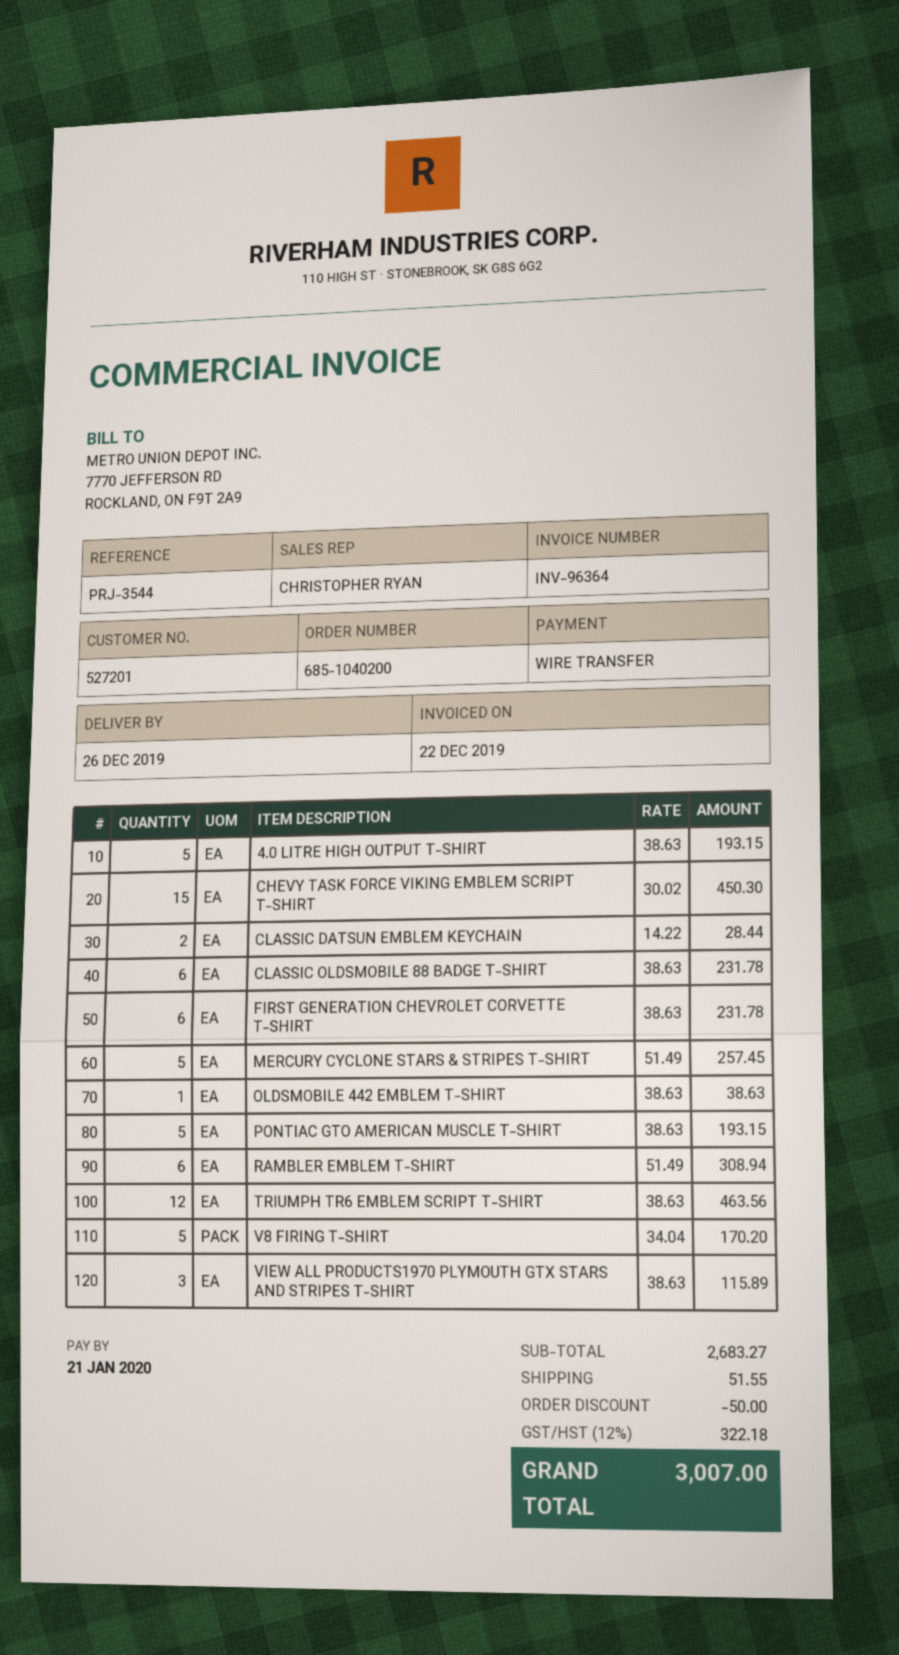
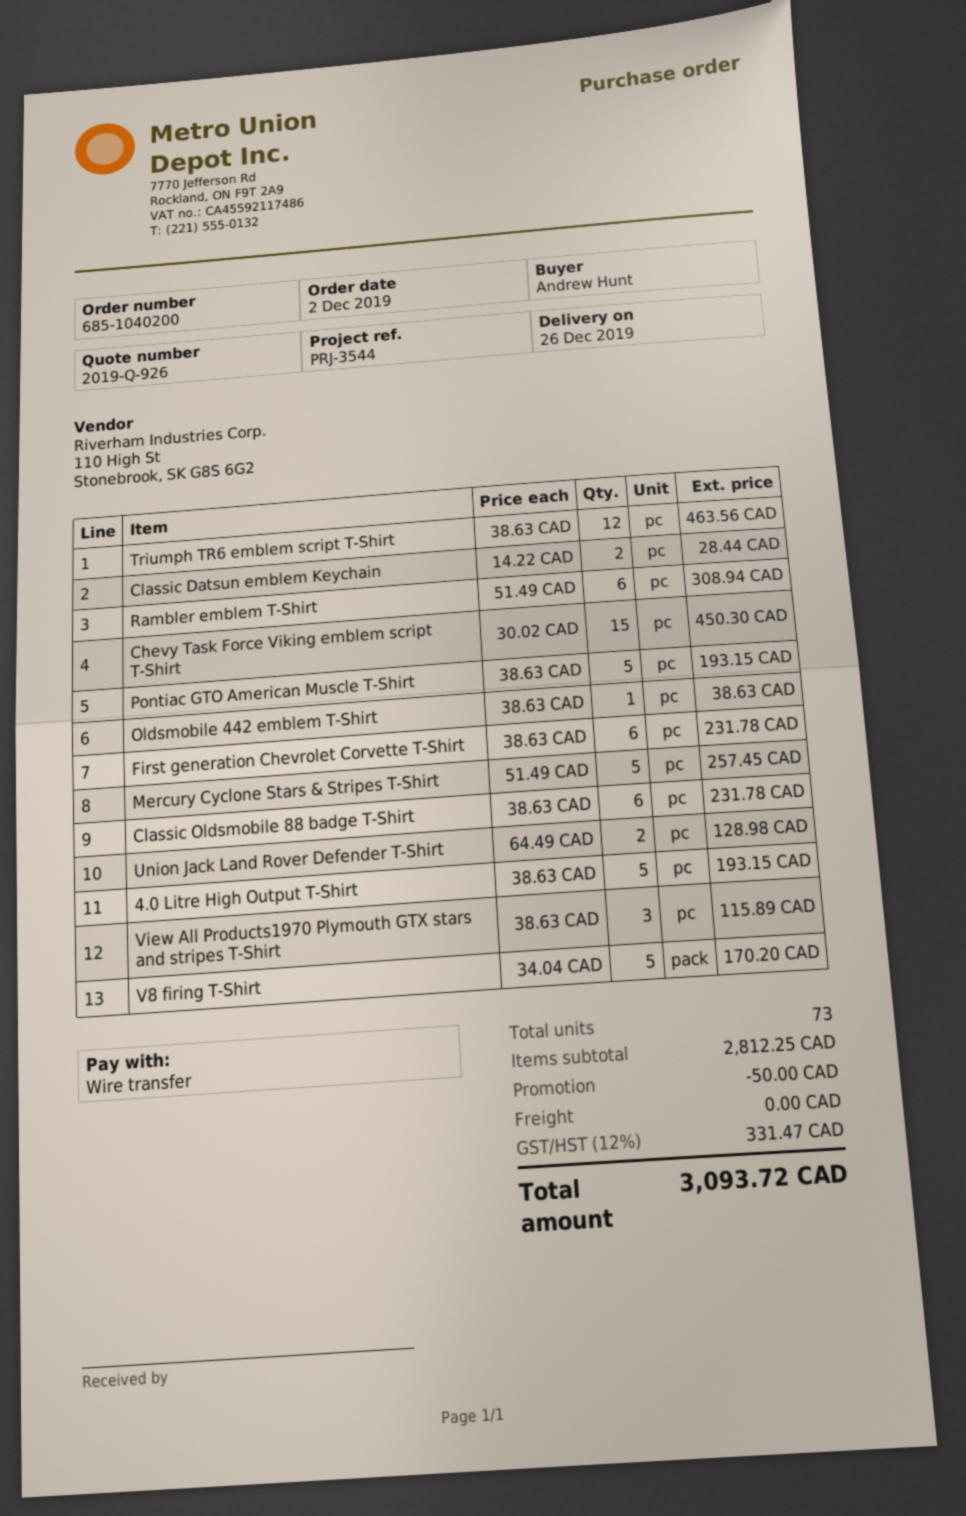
Union Jack Land Rover Defender T-Shirt: none -> 2 x 64.49 = 128.98
subtotal: 2683.27 -> 2812.25
shipping: 51.55 -> 0.00
tax: 12% = 322.18 -> 12% = 331.47
total: 3007.00 -> 3093.72

